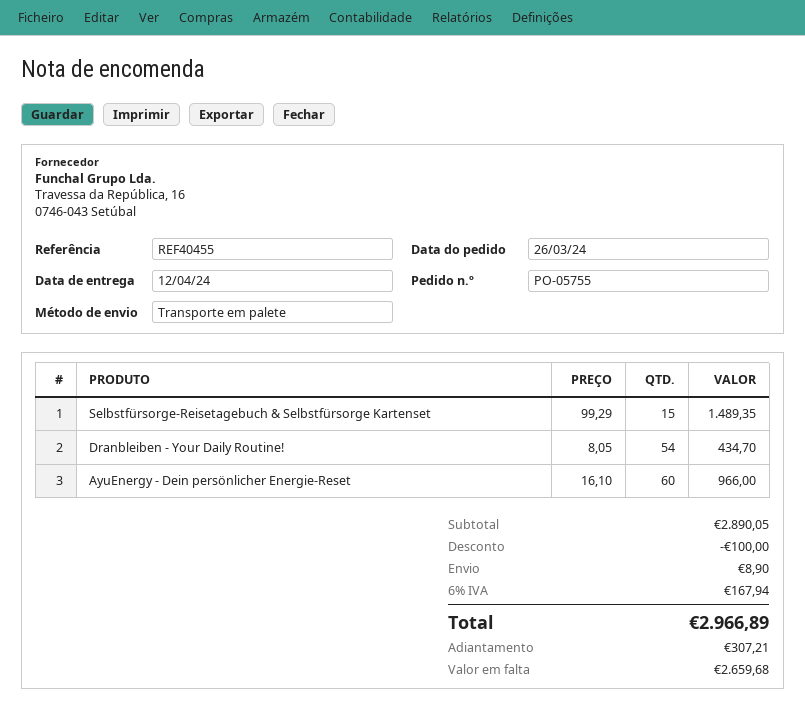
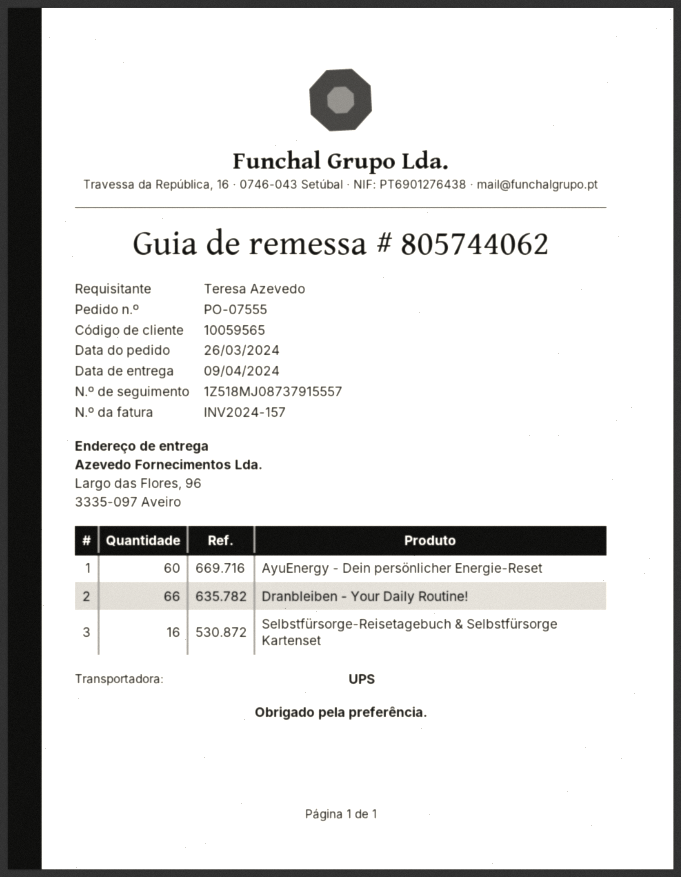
order number: PO-05755 -> PO-07555
delivery date: 2024-04-12 -> 2024-04-09
shipping method: pallet freight -> UPS
Selbstfürsorge-Reisetagebuch & Selbstfürsorge Kartenset: 15 -> 16
Dranbleiben - Your Daily Routine!: 54 -> 66

